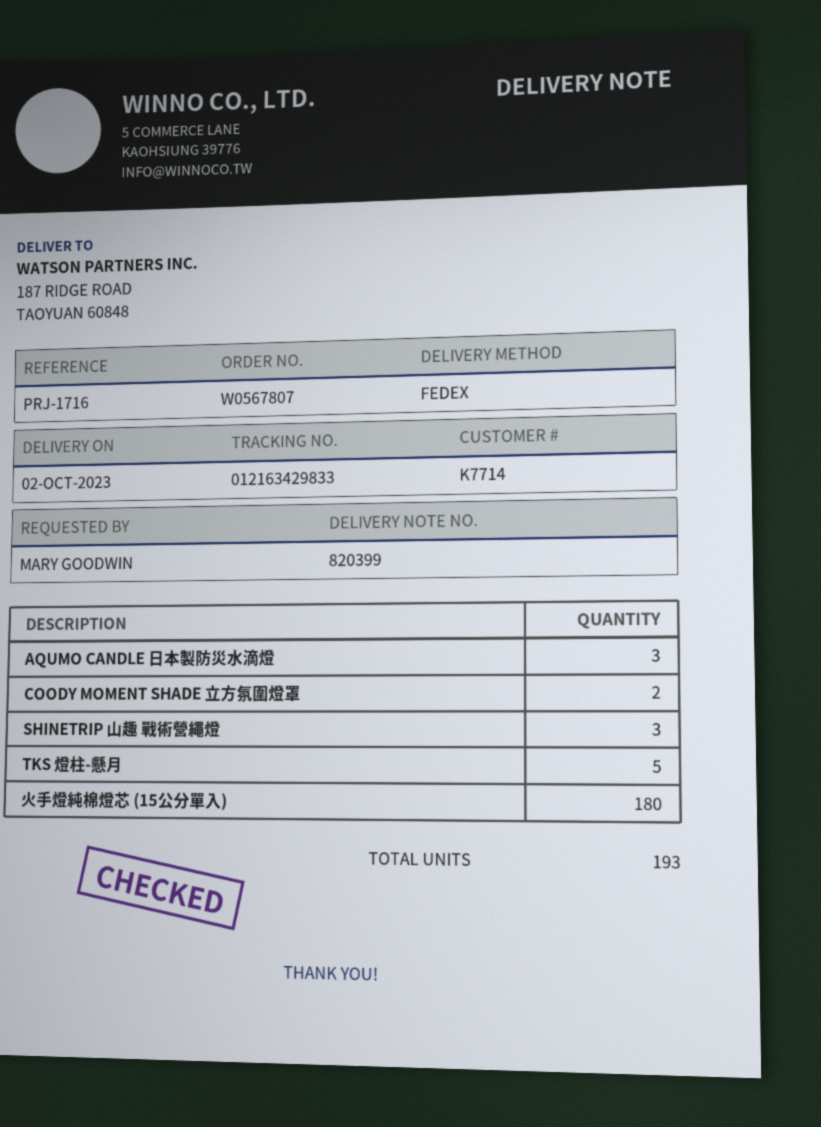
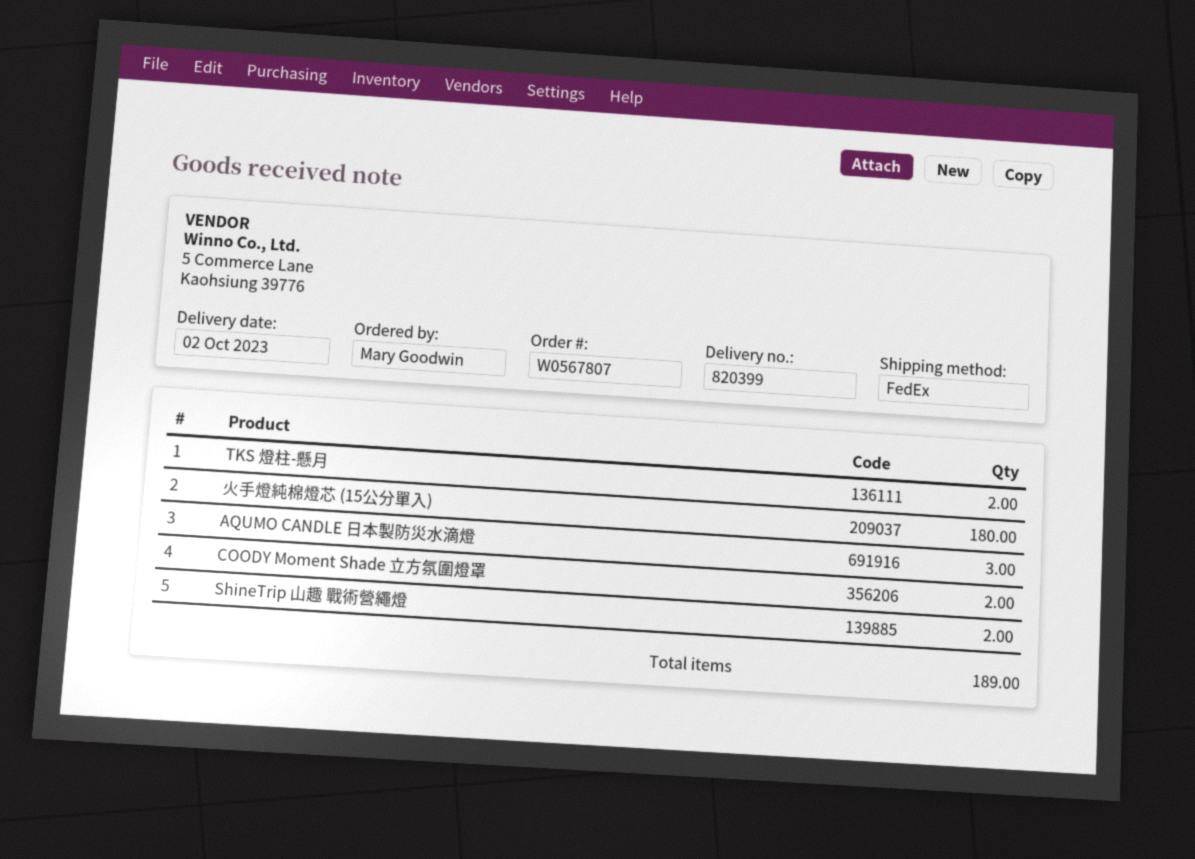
SHINETRIP 山趣 戰術營繩燈: 3 -> 2
TKS 燈柱-懸月: 5 -> 2
total quantity: 193 -> 189

